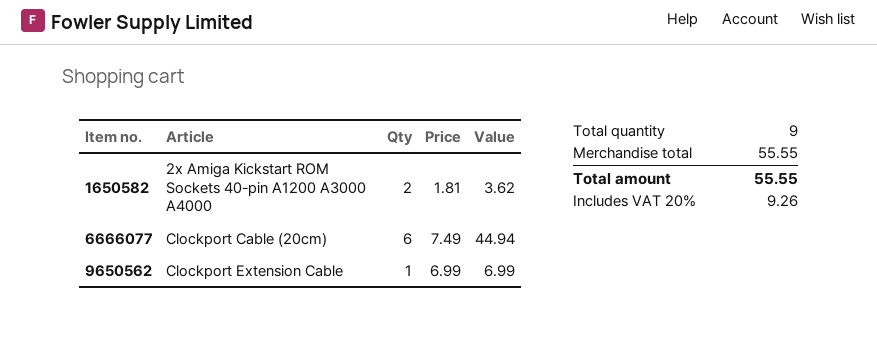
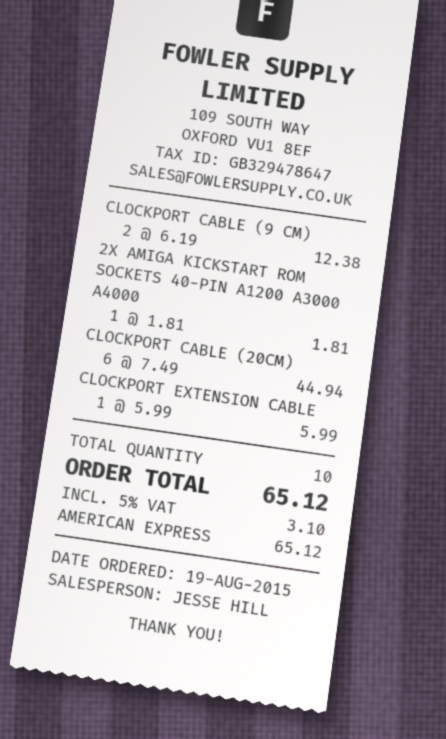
2x Amiga Kickstart ROM Sockets 40-pin A1200 A3000 A4000: 2 x 1.81 = 3.62 -> 1 x 1.81 = 1.81
Clockport Extension Cable: 1 x 6.99 = 6.99 -> 1 x 5.99 = 5.99
CLOCKPORT CABLE (9 CM): none -> 2 x 6.19 = 12.38
total quantity: 9 -> 10
tax: 20% = 9.26 -> 5% = 3.10
total: 55.55 -> 65.12

